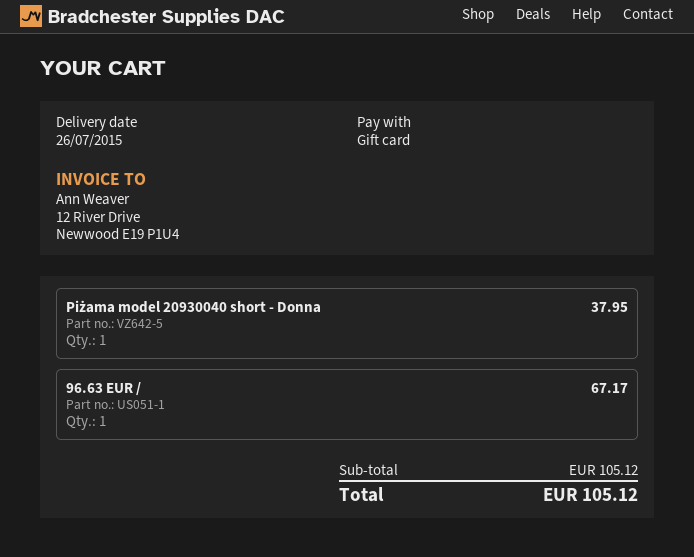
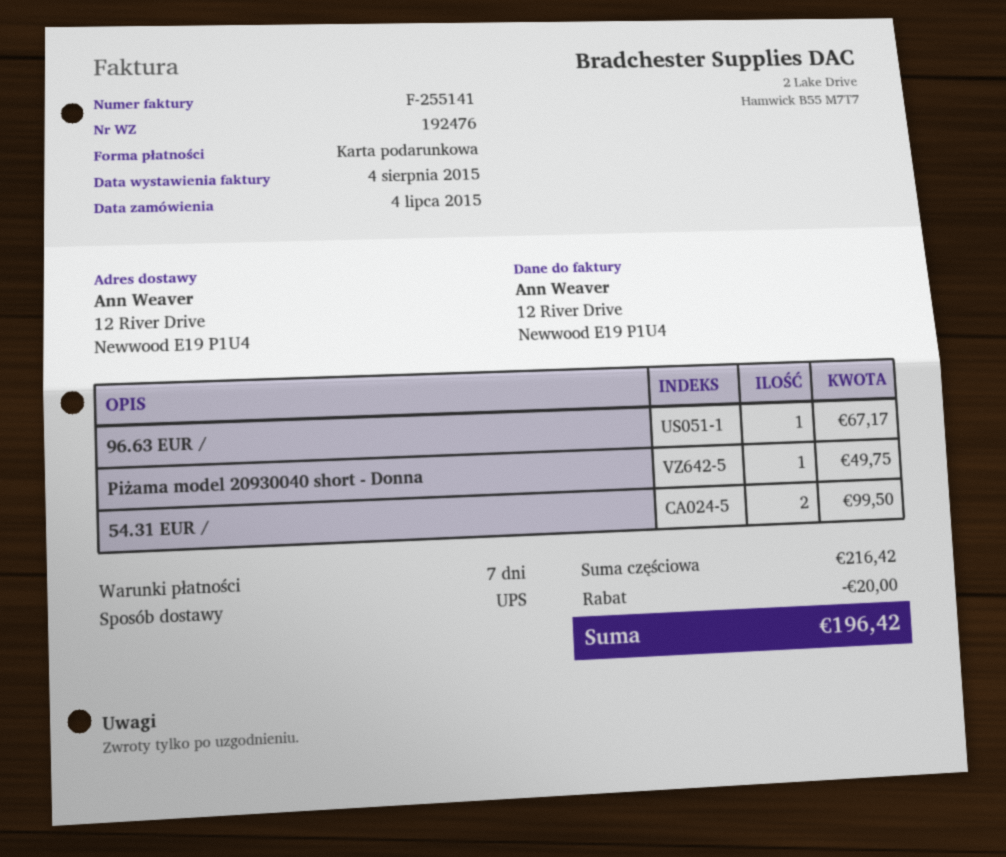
Piżama model 20930040 short - Donna: 1 for 37.95 -> 1 for 49.75
54.31 EUR /: none -> 2 for 99.50
subtotal: 105.12 -> 216.42
discount: none -> 20.00
total: 105.12 -> 196.42

